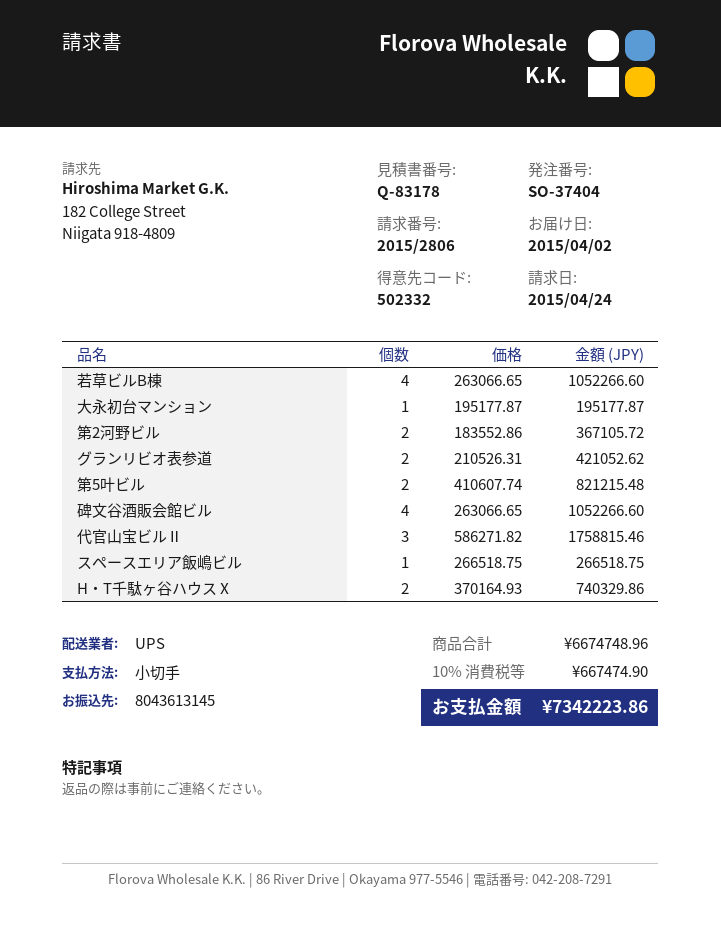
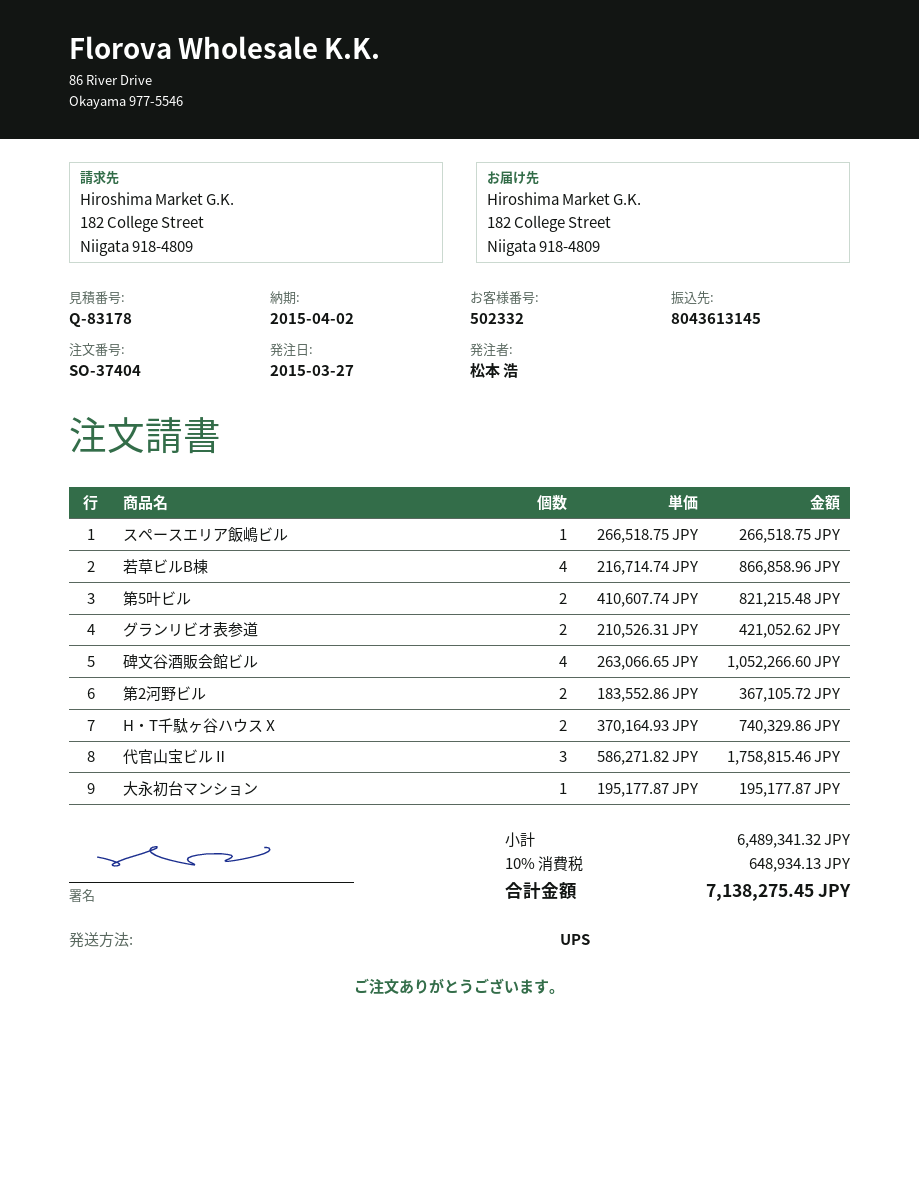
若草ビルB棟: 4 x 263066.65 = 1052266.60 -> 4 x 216714.74 = 866858.96
subtotal: 6674748.96 -> 6489341.32
tax: 10% = 667474.90 -> 10% = 648934.13
total: 7342223.86 -> 7138275.45

